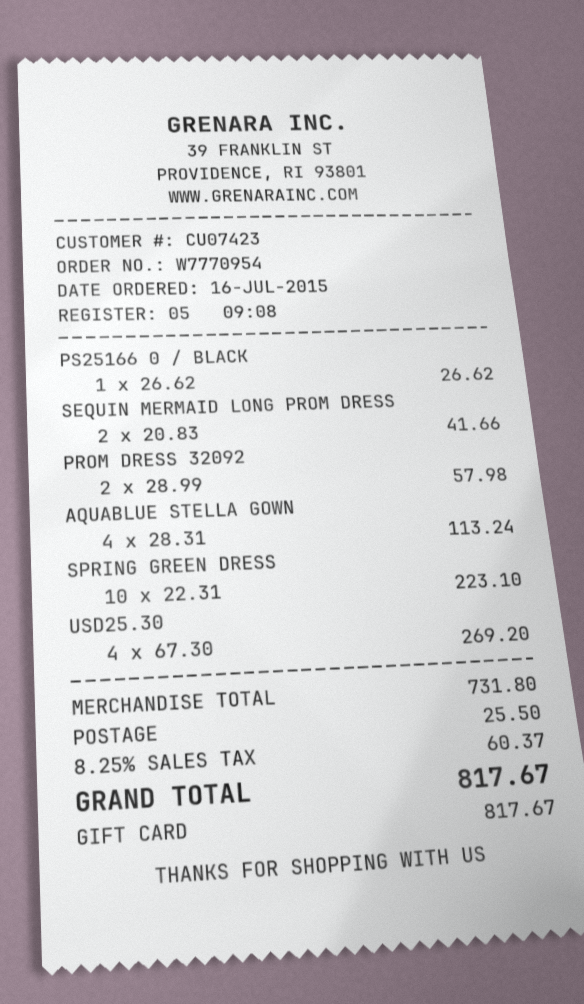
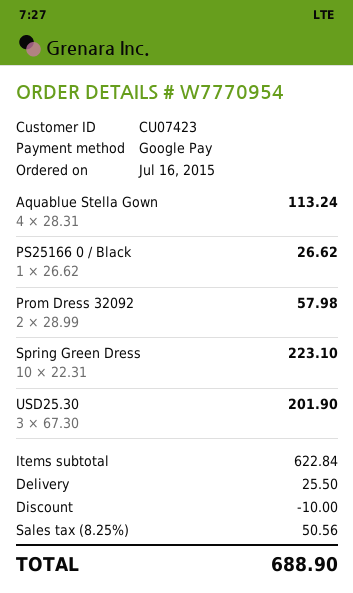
payment method: gift card -> Google Pay
SEQUIN MERMAID LONG PROM DRESS: 2 x 20.83 = 41.66 -> none
USD25.30: 4 x 67.30 = 269.20 -> 3 x 67.30 = 201.90
subtotal: 731.80 -> 622.84
discount: none -> 10.00
tax: 8.25% = 60.37 -> 8.25% = 50.56
total: 817.67 -> 688.90

